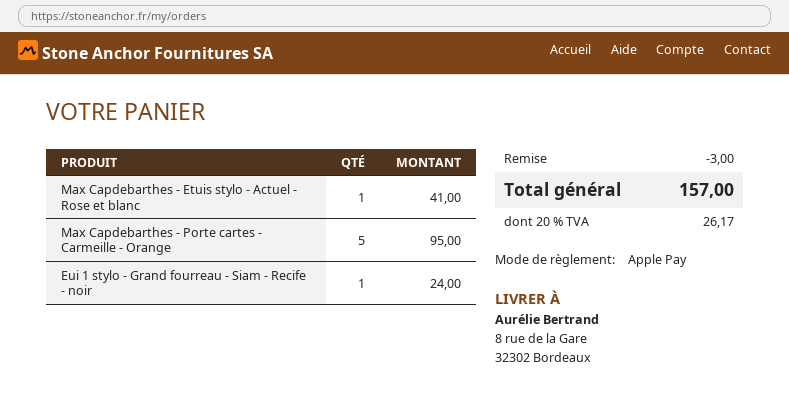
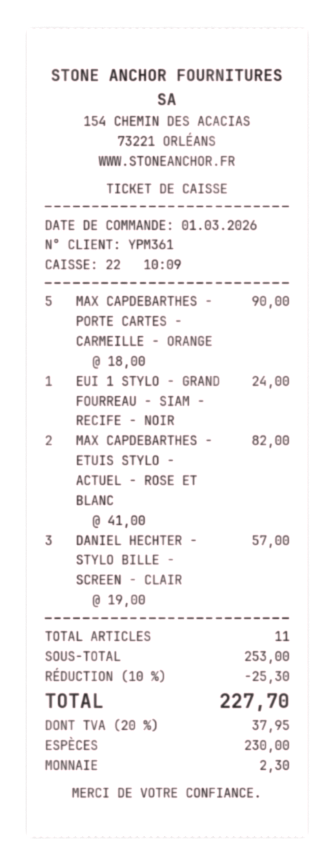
payment method: Apple Pay -> cash
Max Capdebarthes - Etuis stylo - Actuel - Rose et blanc: 1 for 41.00 -> 2 for 82.00
Max Capdebarthes - Porte cartes - Carmeille - Orange: 5 for 95.00 -> 5 for 90.00
DANIEL HECHTER - STYLO BILLE - SCREEN - CLAIR: none -> 3 for 57.00
discount: 3.00 -> 25.30
tax: 20% = 26.17 -> 20% = 37.95
total: 157.00 -> 227.70

